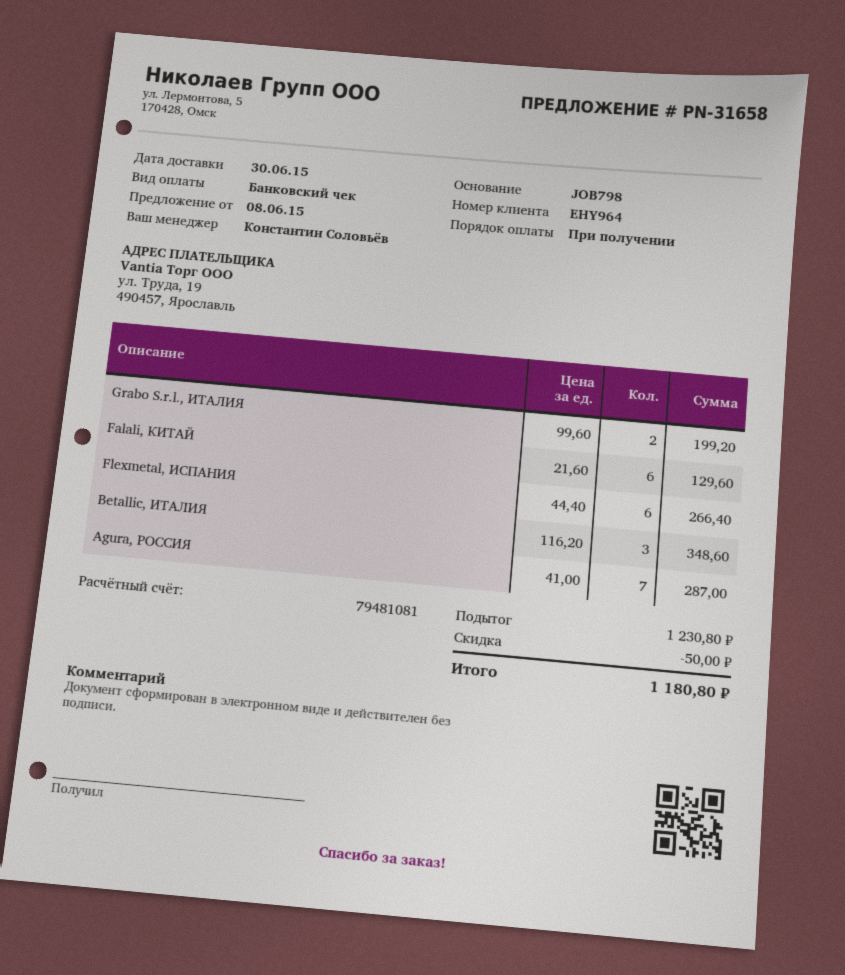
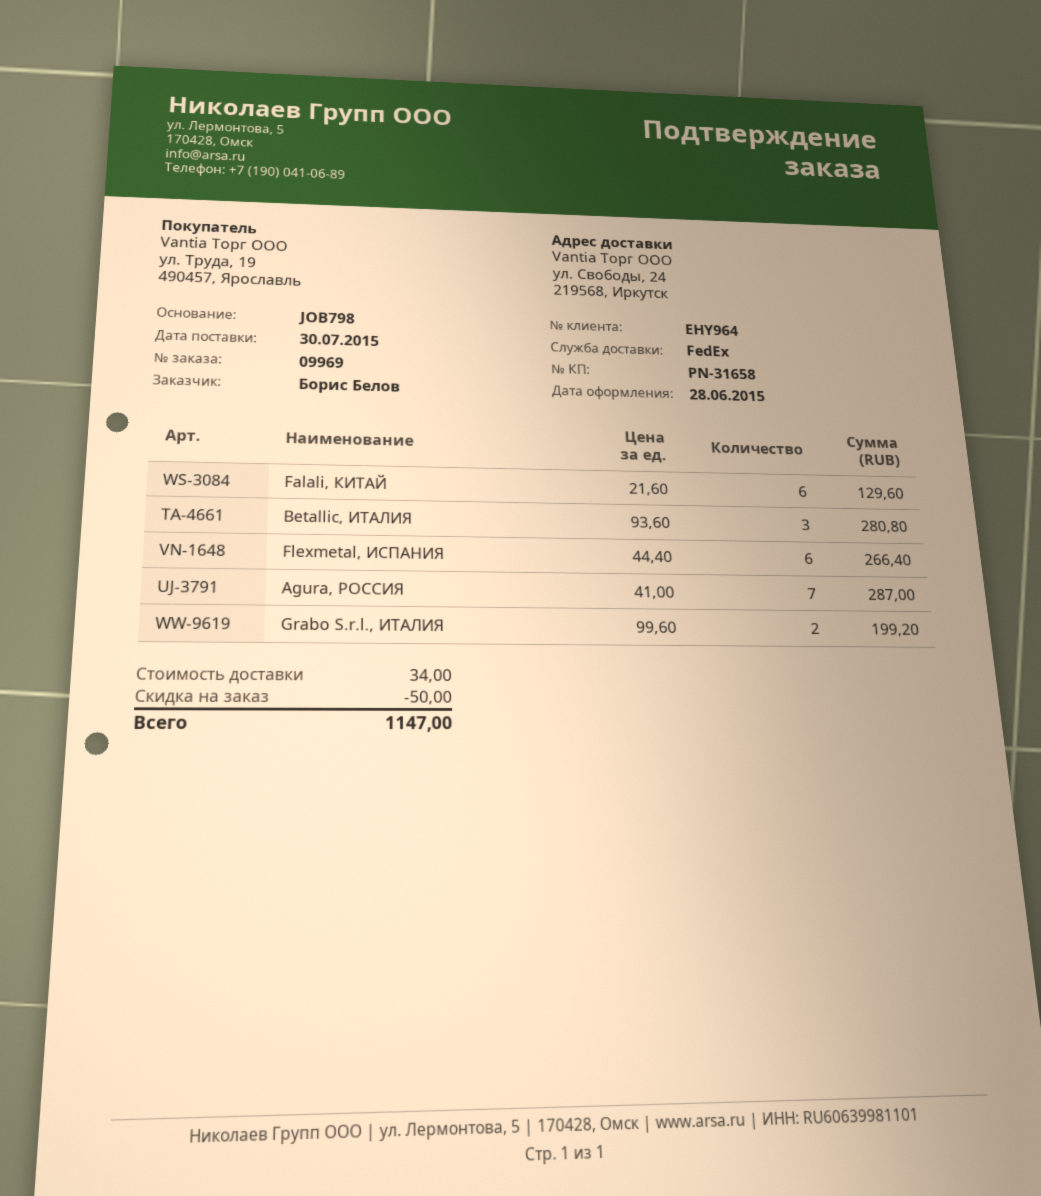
delivery date: 2015-06-30 -> 2015-07-30
Betallic, ИТАЛИЯ: 3 x 116.20 = 348.60 -> 3 x 93.60 = 280.80
shipping: none -> 34.00
total: 1180.80 -> 1147.00

